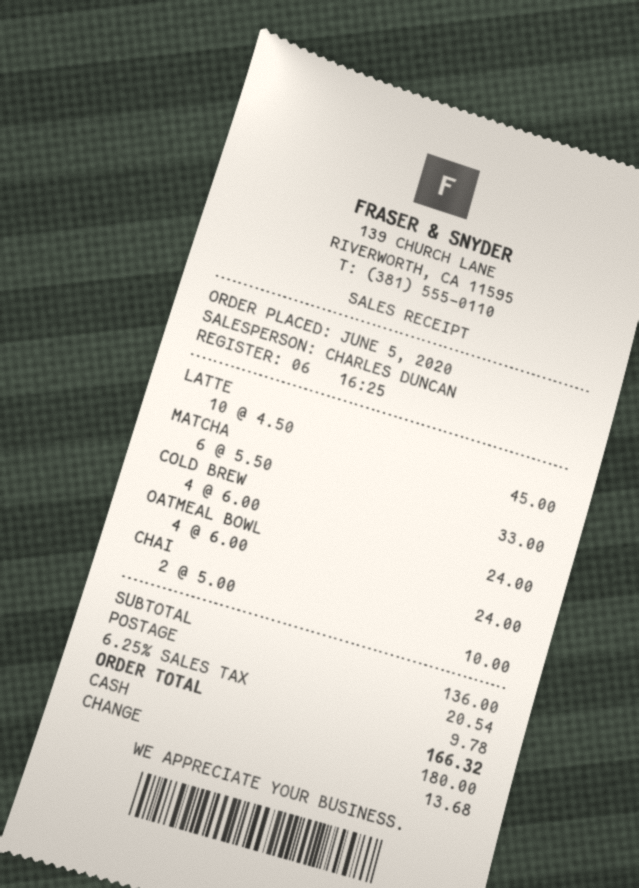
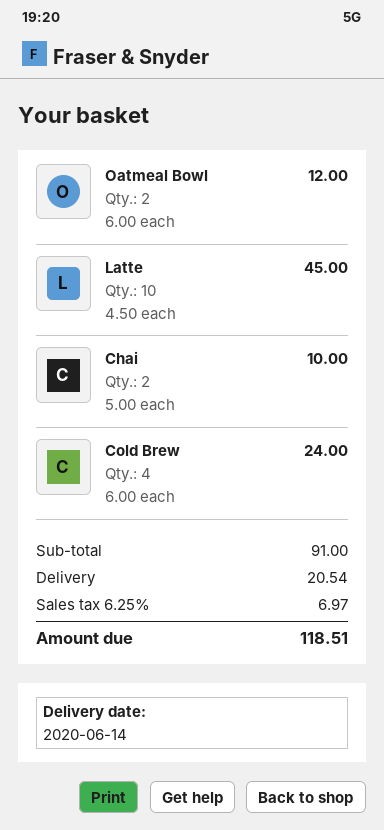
MATCHA: 6 x 5.50 = 33.00 -> none
OATMEAL BOWL: 4 x 6.00 = 24.00 -> 2 x 6.00 = 12.00
subtotal: 136.00 -> 91.00
tax: 6.25% = 9.78 -> 6.25% = 6.97
total: 166.32 -> 118.51

